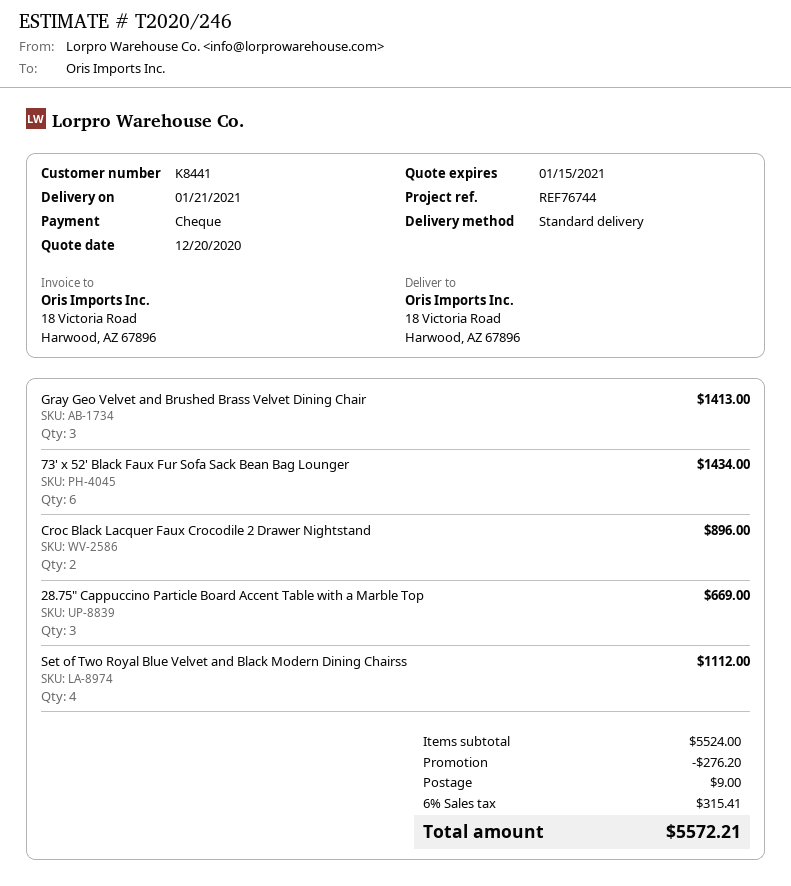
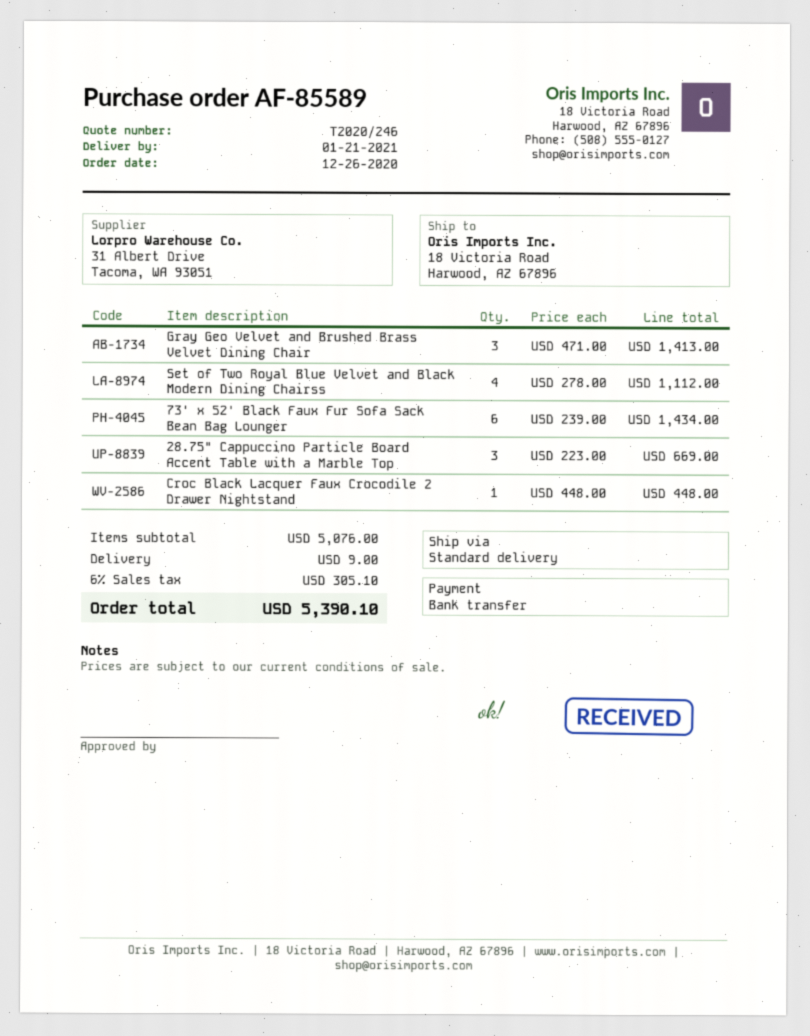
payment method: cheque -> bank transfer
Croc Black Lacquer Faux Crocodile 2 Drawer Nightstand: 2 for 896.00 -> 1 for 448.00
subtotal: 5524.00 -> 5076.00
discount: 276.20 -> none
tax: 6% = 315.41 -> 6% = 305.10
total: 5572.21 -> 5390.10

